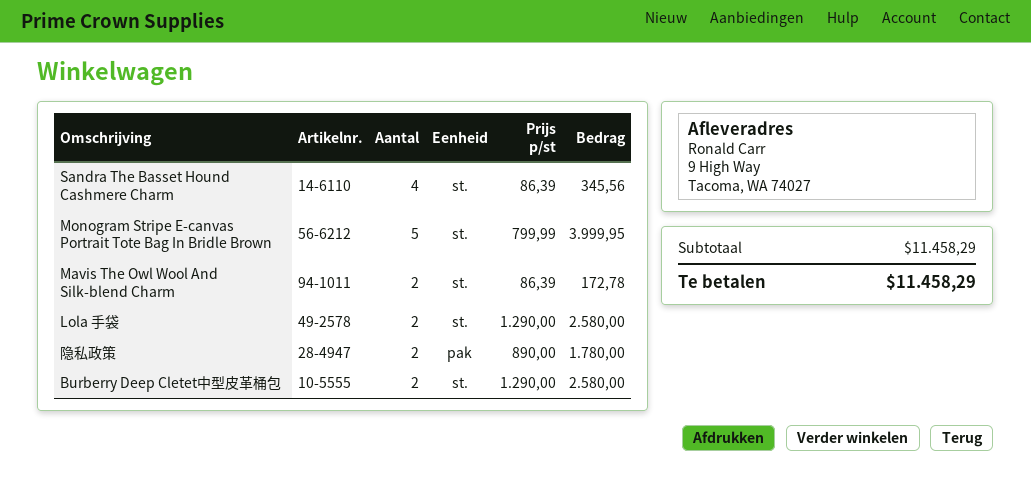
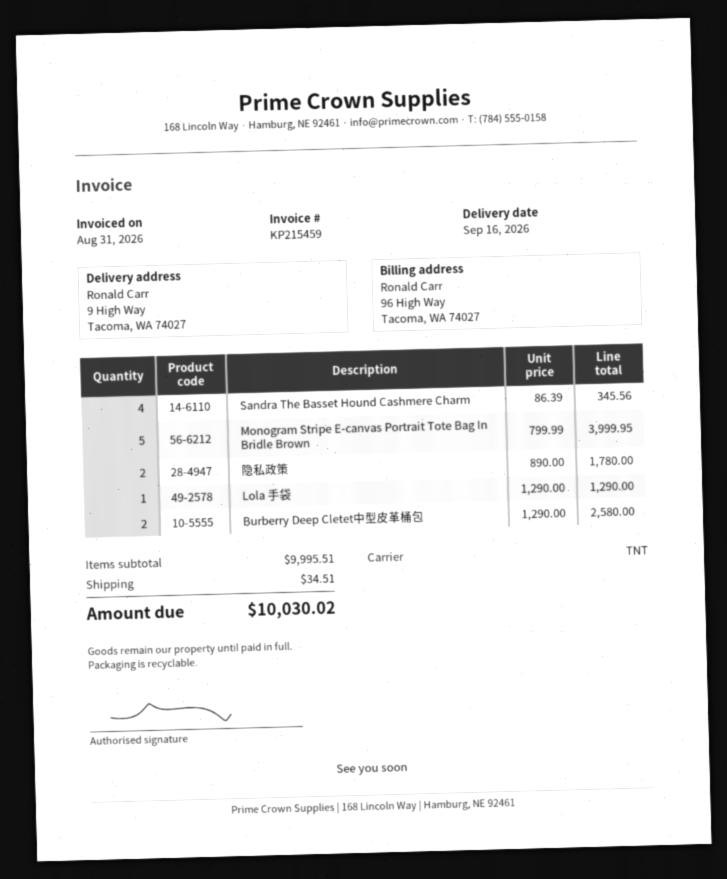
Mavis The Owl Wool And Silk-blend Charm: 2 x 86.39 = 172.78 -> none
Lola 手袋: 2 x 1290.00 = 2580.00 -> 1 x 1290.00 = 1290.00
subtotal: 11458.29 -> 9995.51
shipping: none -> 34.51
total: 11458.29 -> 10030.02

